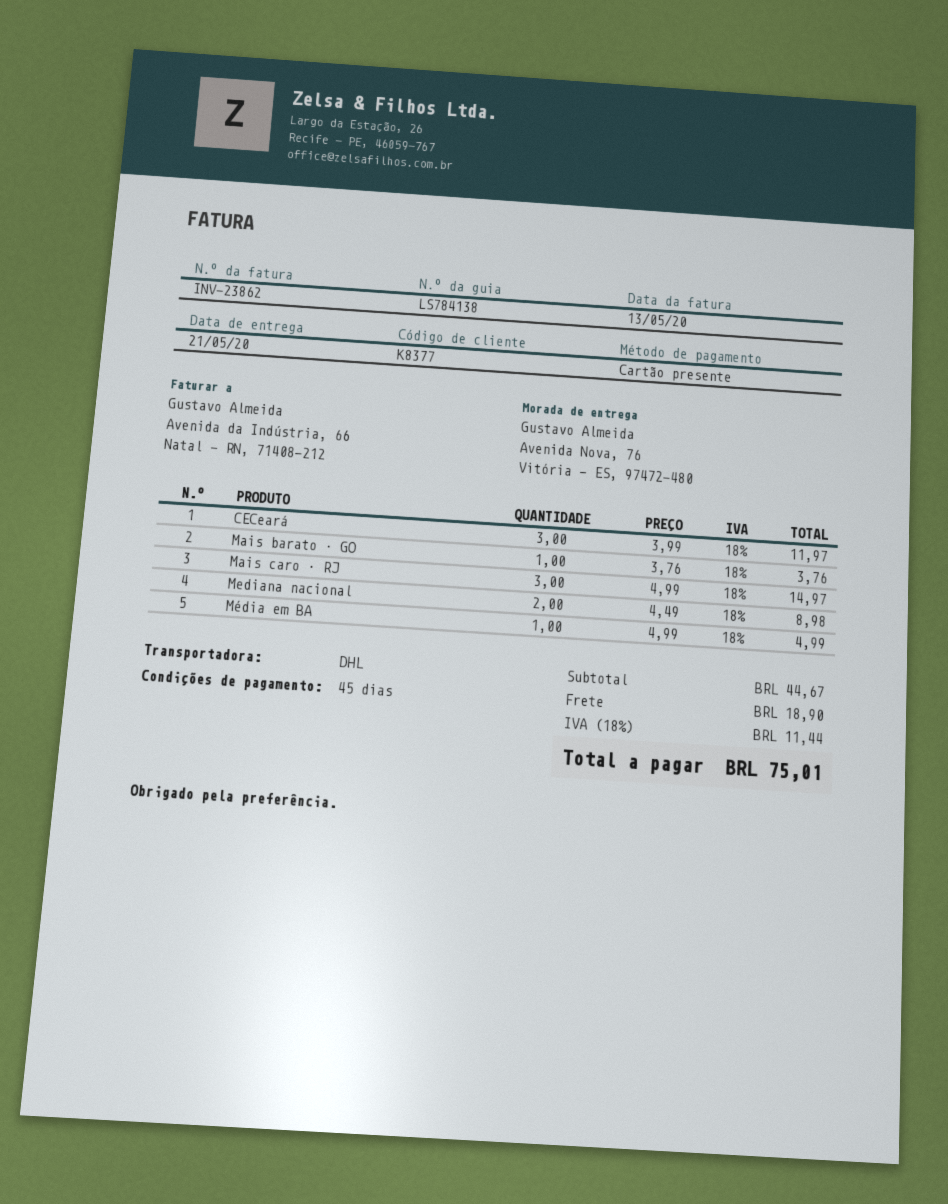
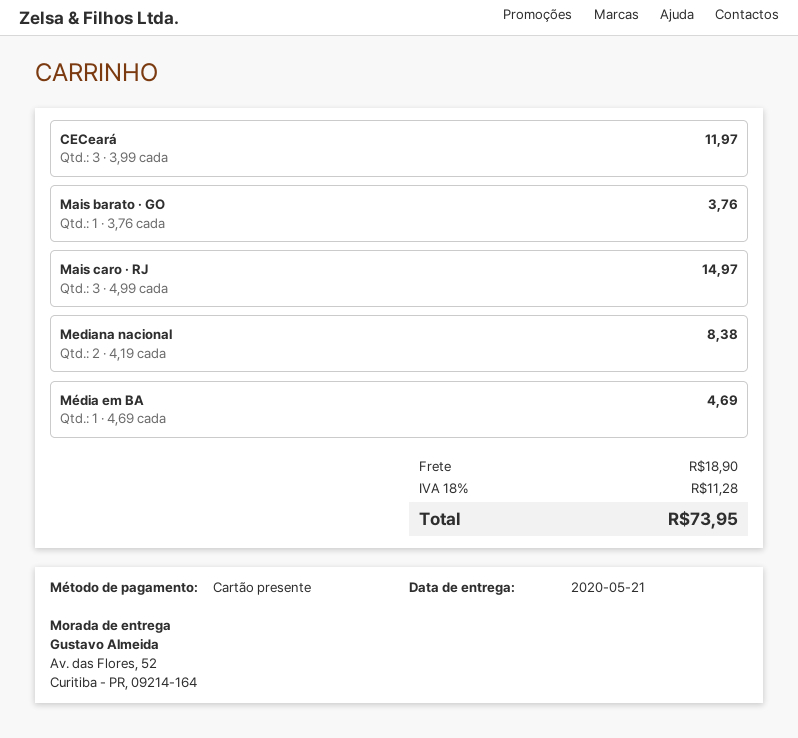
ship to: Avenida Nova, 76, Vitória - ES, 97472-480 -> Av. das Flores, 52, Curitiba - PR, 09214-164
Mediana nacional: 2 x 4.49 = 8.98 -> 2 x 4.19 = 8.38
Média em BA: 1 x 4.99 = 4.99 -> 1 x 4.69 = 4.69
tax: 18% = 11.44 -> 18% = 11.28
total: 75.01 -> 73.95

